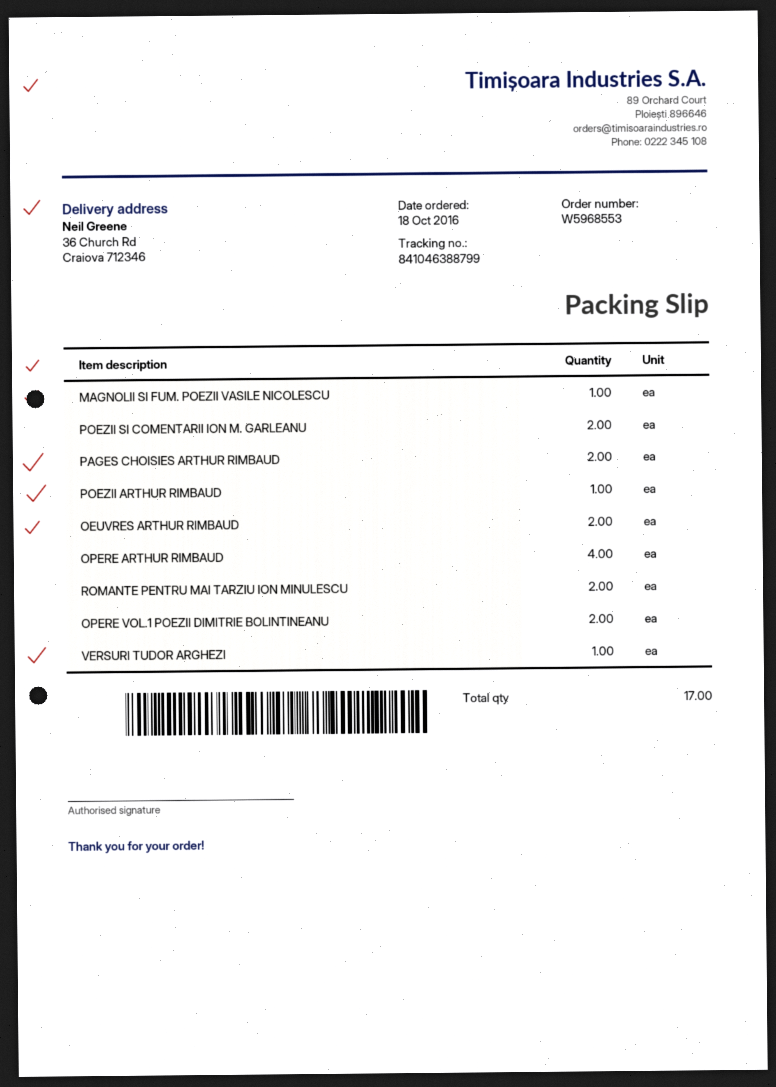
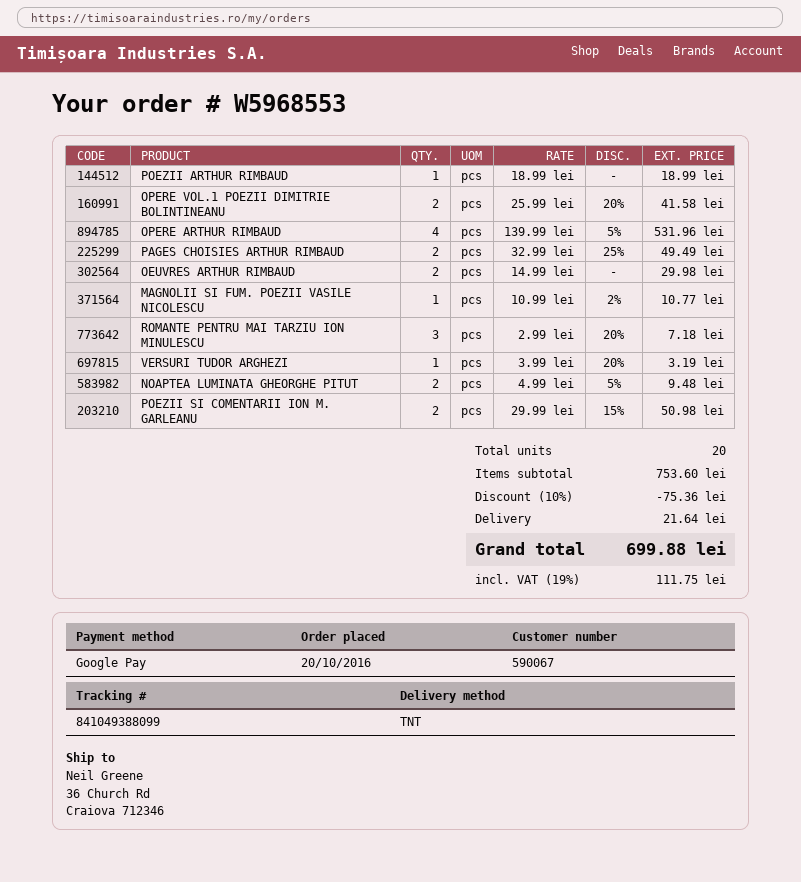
order date: 2016-10-18 -> 2016-10-20
tracking number: 841046388799 -> 841049388099
ROMANTE PENTRU MAI TARZIU ION MINULESCU: 2 -> 3
NOAPTEA LUMINATA GHEORGHE PITUT: none -> 2
total quantity: 17 -> 20

